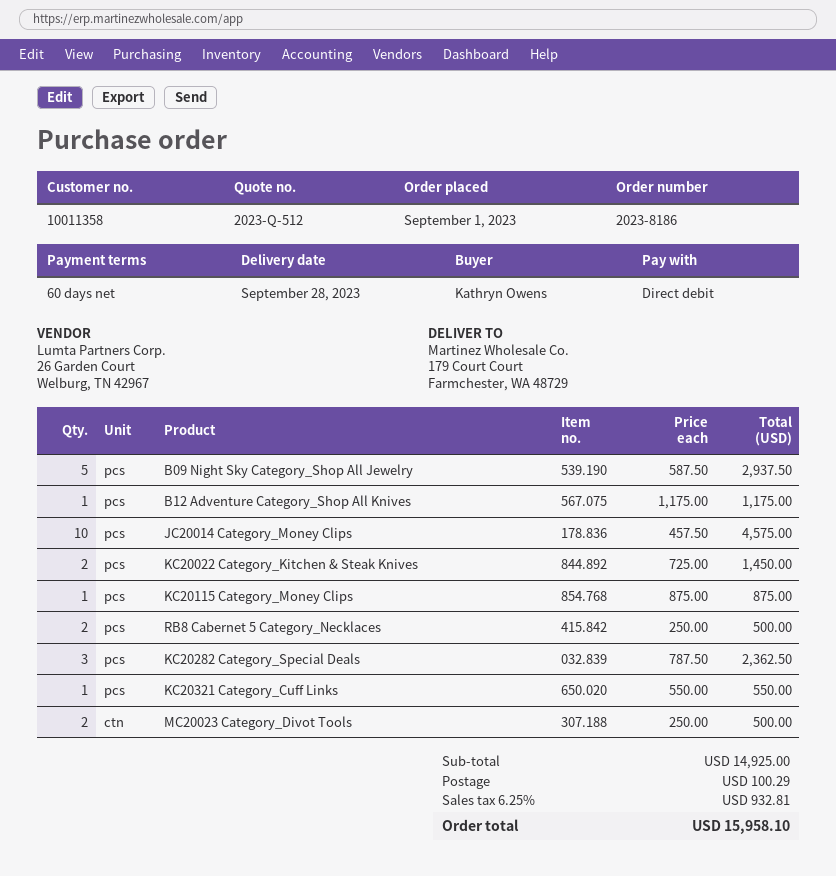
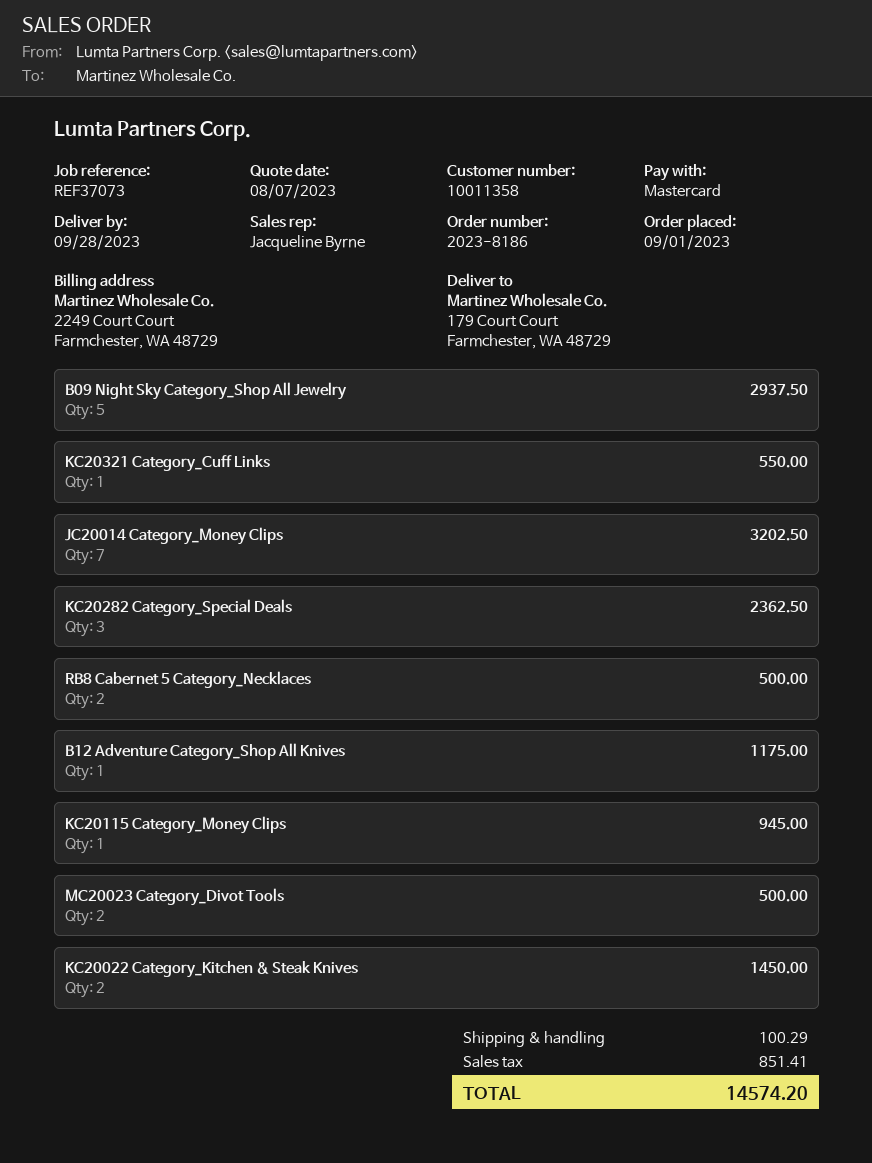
payment method: direct debit -> Mastercard
JC20014 Category_Money Clips: 10 for 4575.00 -> 7 for 3202.50
KC20115 Category_Money Clips: 1 for 875.00 -> 1 for 945.00
tax: 932.81 -> 851.41
total: 15958.10 -> 14574.20

